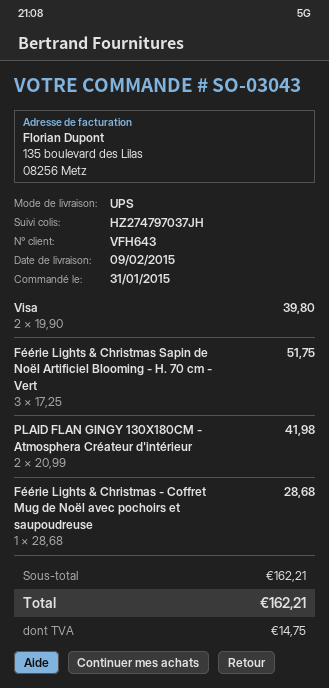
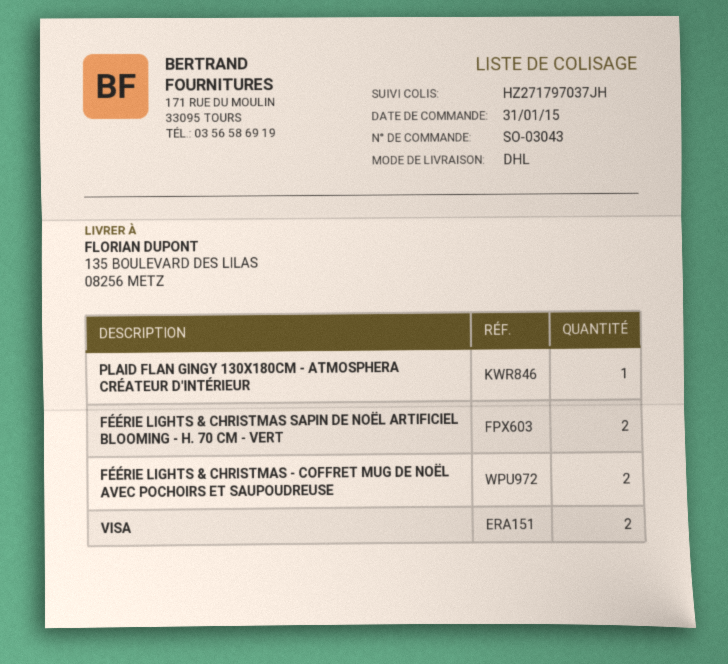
shipping method: UPS -> DHL
tracking number: HZ274797037JH -> HZ271797037JH
Féérie Lights & Christmas Sapin de Noël Artificiel Blooming - H. 70 cm - Vert: 3 -> 2
PLAID FLAN GINGY 130X180CM - Atmosphera Créateur d'intérieur: 2 -> 1
Féérie Lights & Christmas - Coffret Mug de Noël avec pochoirs et saupoudreuse: 1 -> 2

